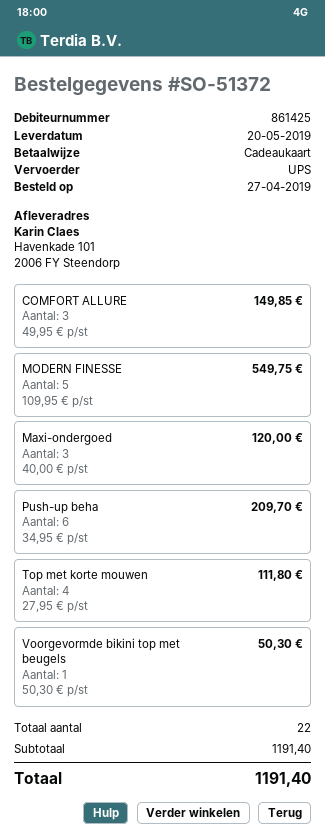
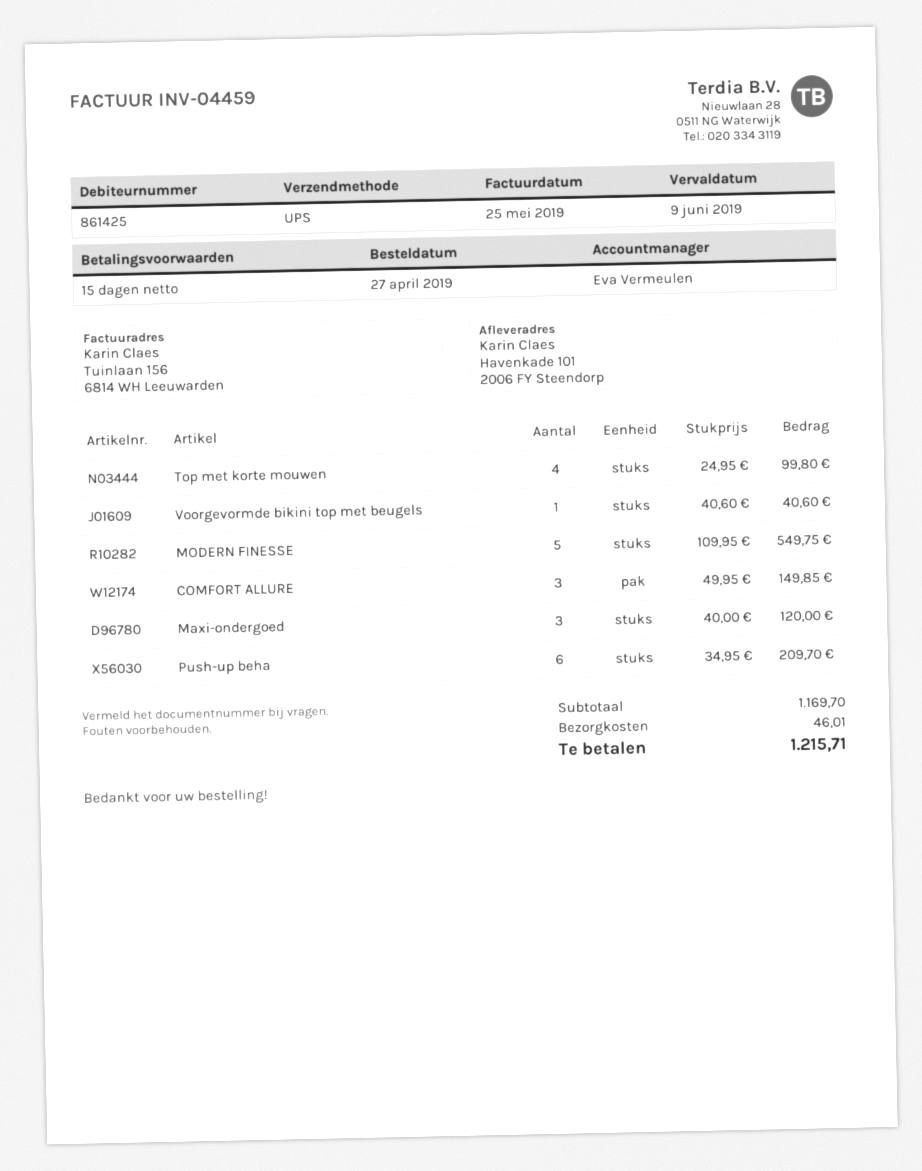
Top met korte mouwen: 4 x 27.95 = 111.80 -> 4 x 24.95 = 99.80
Voorgevormde bikini top met beugels: 1 x 50.30 = 50.30 -> 1 x 40.60 = 40.60
subtotal: 1191.40 -> 1169.70
shipping: none -> 46.01
total: 1191.40 -> 1215.71

